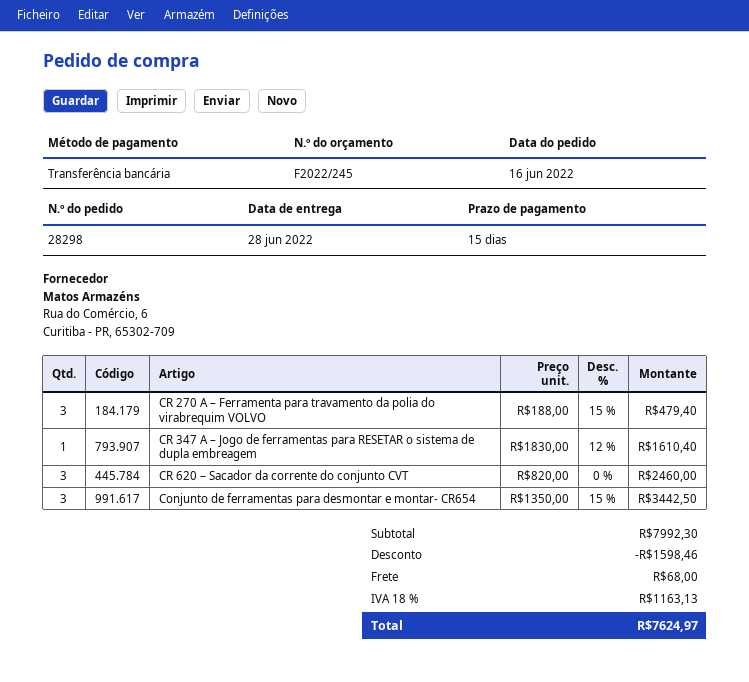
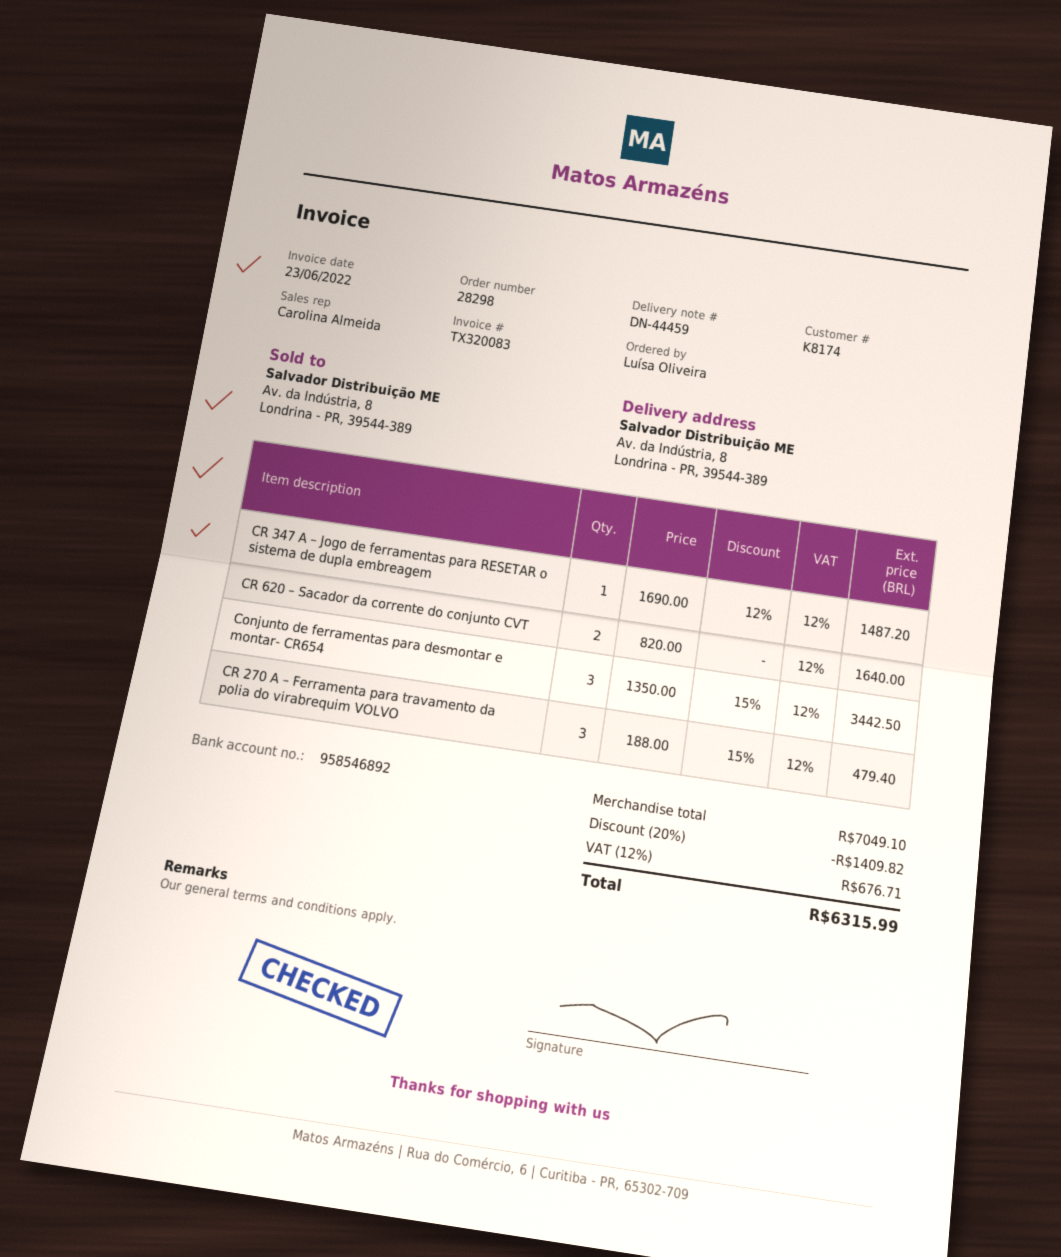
CR 347 A – Jogo de ferramentas para RESETAR o sistema de dupla embreagem: 1 x 1830.00 - 12% = 1610.40 -> 1 x 1690.00 - 12% = 1487.20
CR 620 – Sacador da corrente do conjunto CVT: 3 x 820.00 = 2460.00 -> 2 x 820.00 = 1640.00
subtotal: 7992.30 -> 7049.10
discount: 1598.46 -> 1409.82
shipping: 68.00 -> none
tax: 18% = 1163.13 -> 12% = 676.71
total: 7624.97 -> 6315.99

